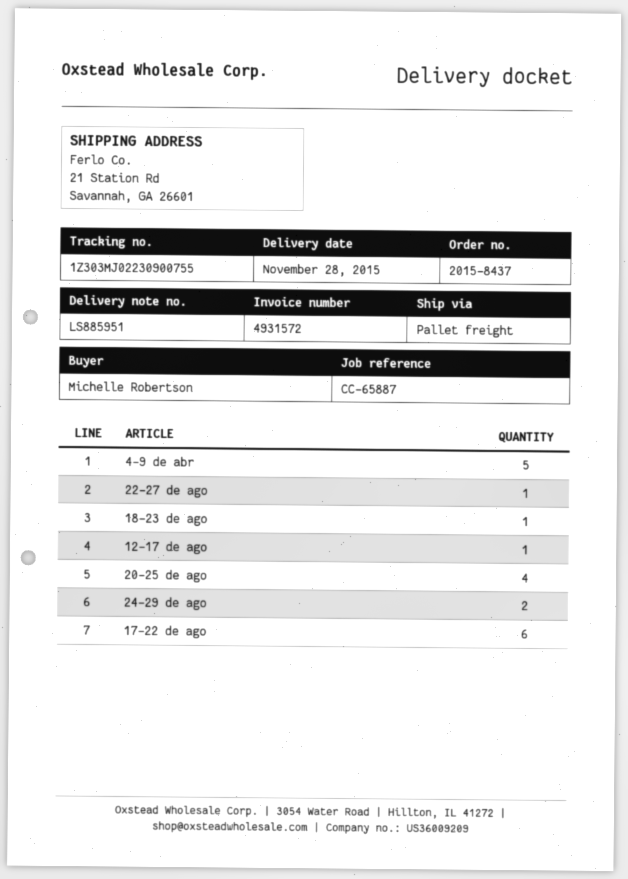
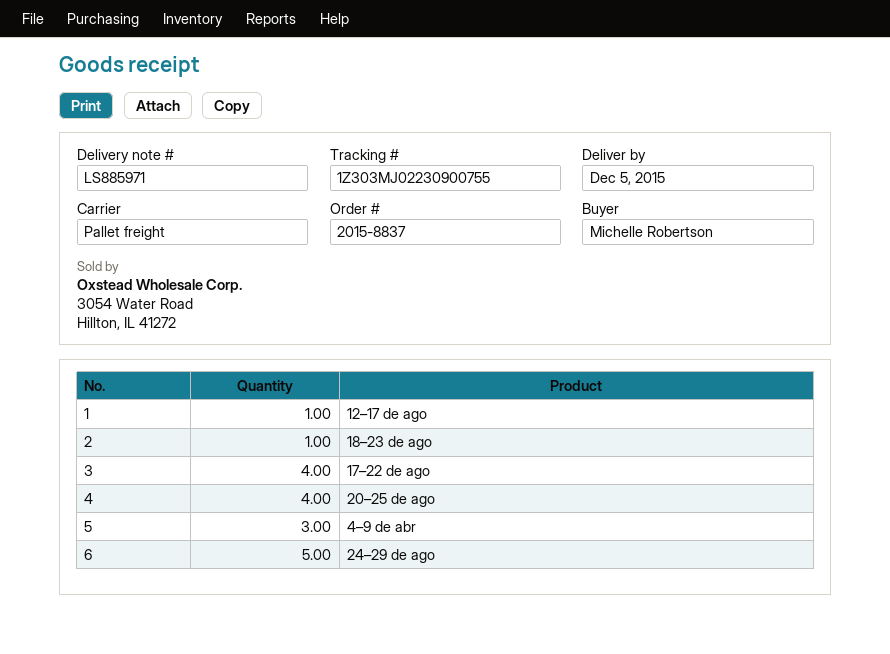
order number: 2015-8437 -> 2015-8837
delivery note number: LS885951 -> LS885971
delivery date: 2015-11-28 -> 2015-12-05
4–9 de abr: 5 -> 3
22–27 de ago: 1 -> none
24–29 de ago: 2 -> 5
17–22 de ago: 6 -> 4

